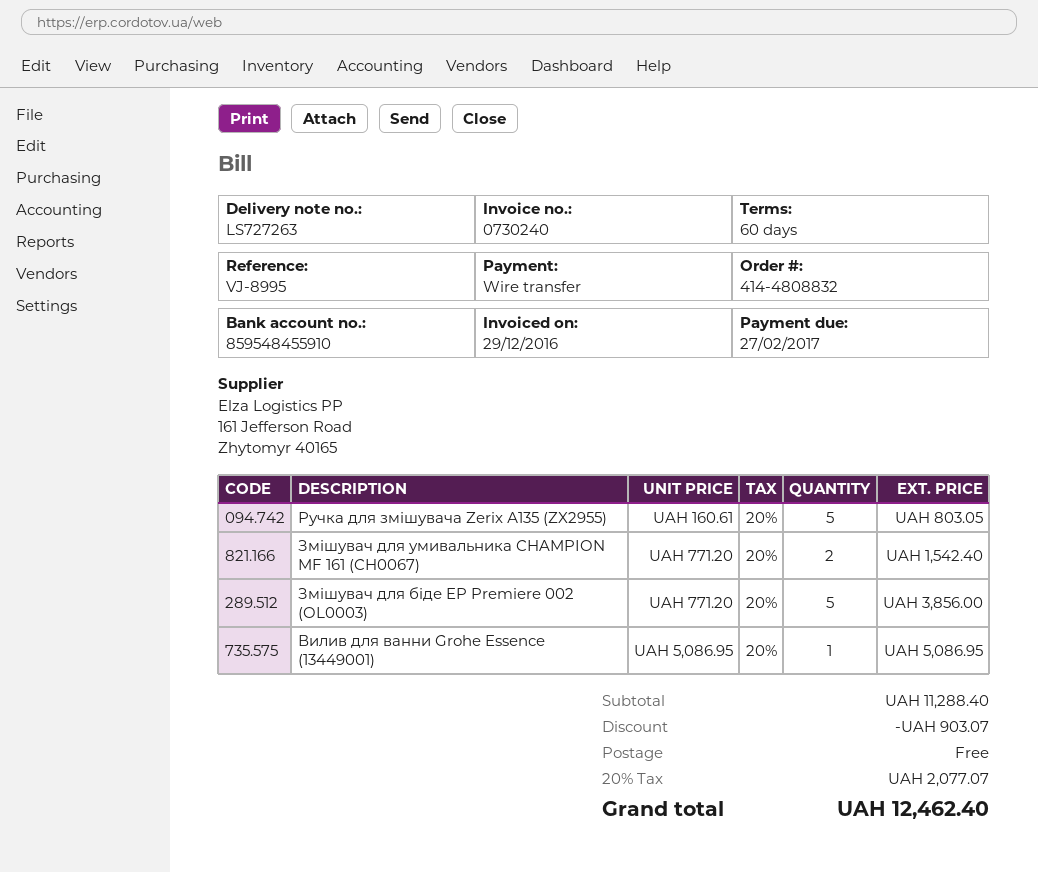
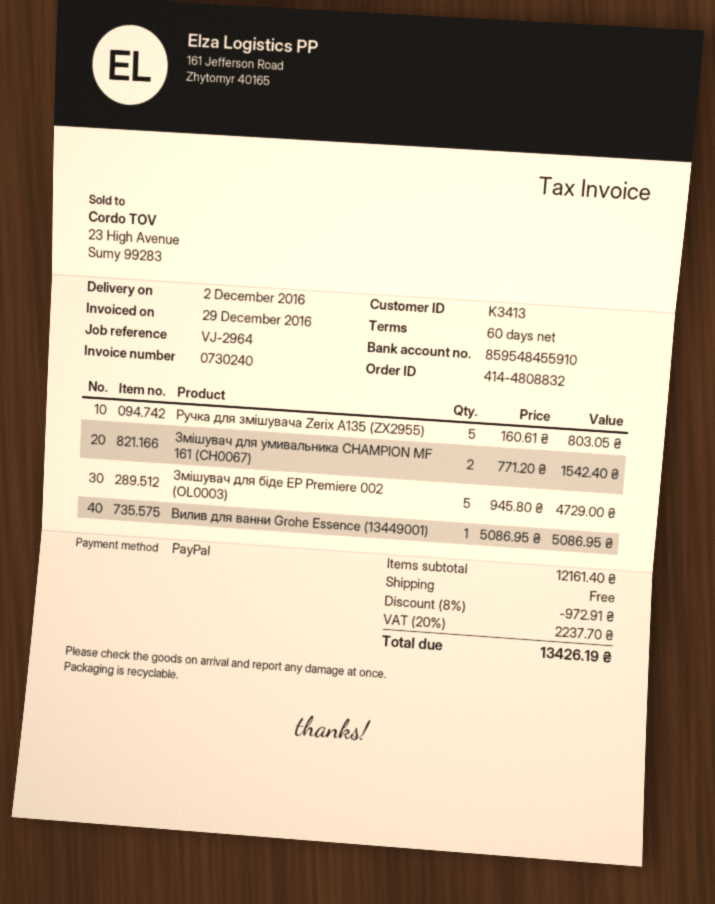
reference: VJ-8995 -> VJ-2964
payment method: bank transfer -> PayPal
Змішувач для біде EP Premiere 002 (OL0003): 5 x 771.20 = 3856.00 -> 5 x 945.80 = 4729.00
subtotal: 11288.40 -> 12161.40
discount: 903.07 -> 972.91
tax: 20% = 2077.07 -> 20% = 2237.70
total: 12462.40 -> 13426.19

